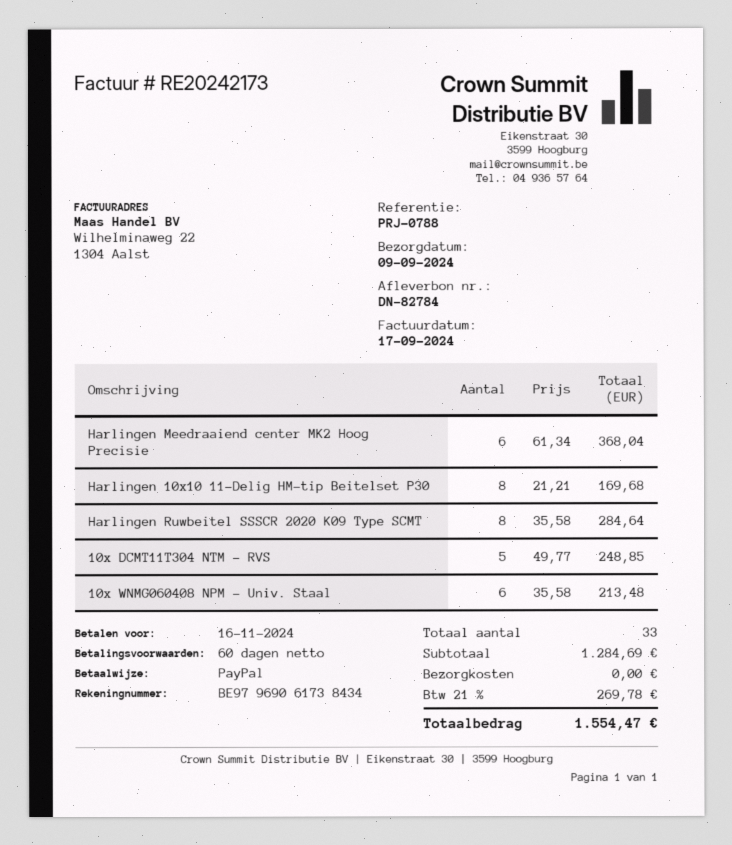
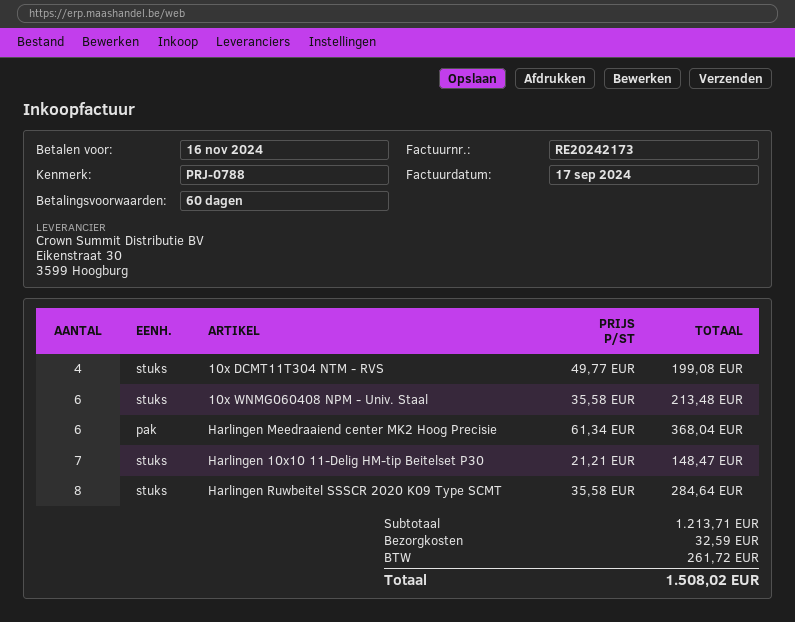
Harlingen 10x10 11-Delig HM-tip Beitelset P30: 8 x 21.21 = 169.68 -> 7 x 21.21 = 148.47
10x DCMT11T304 NTM - RVS: 5 x 49.77 = 248.85 -> 4 x 49.77 = 199.08
subtotal: 1284.69 -> 1213.71
shipping: 0.00 -> 32.59
tax: 269.78 -> 261.72
total: 1554.47 -> 1508.02

